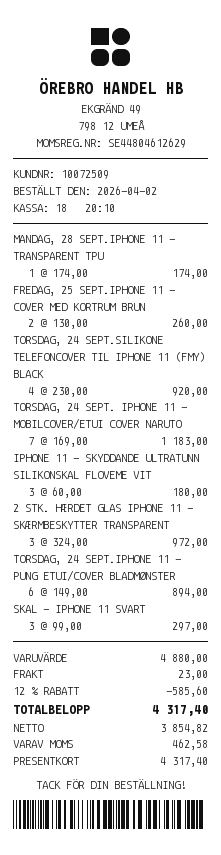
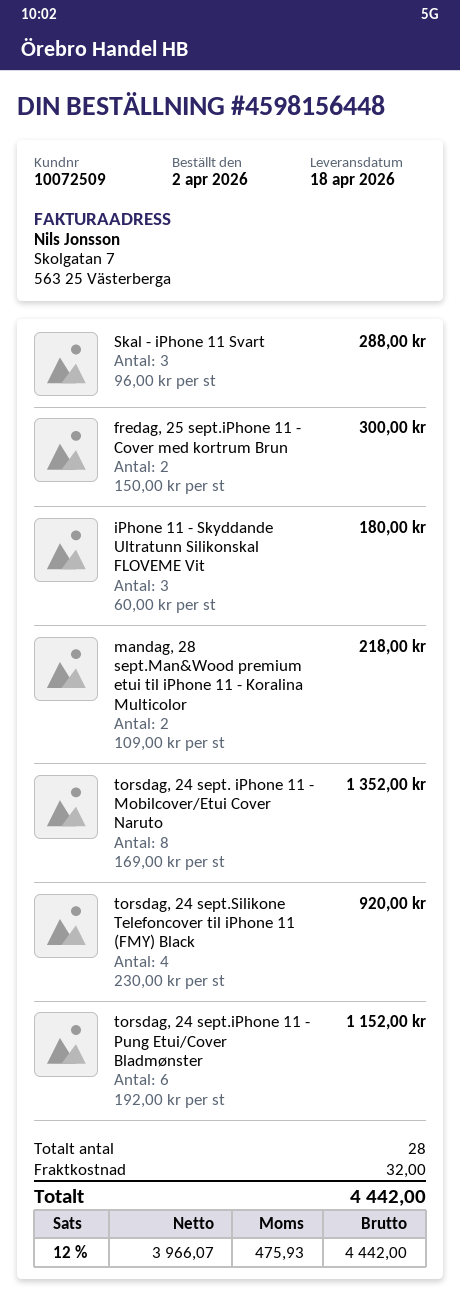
MANDAG, 28 SEPT.IPHONE 11 - TRANSPARENT TPU: 1 x 174.00 = 174.00 -> none
FREDAG, 25 SEPT.IPHONE 11 - COVER MED KORTRUM BRUN: 2 x 130.00 = 260.00 -> 2 x 150.00 = 300.00
TORSDAG, 24 SEPT. IPHONE 11 - MOBILCOVER/ETUI COVER NARUTO: 7 x 169.00 = 1183.00 -> 8 x 169.00 = 1352.00
2 STK. HÆRDET GLAS IPHONE 11 - SKÆRMBESKYTTER TRANSPARENT: 3 x 324.00 = 972.00 -> none
TORSDAG, 24 SEPT.IPHONE 11 - PUNG ETUI/COVER BLADMØNSTER: 6 x 149.00 = 894.00 -> 6 x 192.00 = 1152.00
SKAL - IPHONE 11 SVART: 3 x 99.00 = 297.00 -> 3 x 96.00 = 288.00
mandag, 28 sept.Man&Wood premium etui til iPhone 11 - Koralina Multicolor: none -> 2 x 109.00 = 218.00
discount: 12% = 585.60 -> none
shipping: 23.00 -> 32.00
net: 3854.82 -> 3966.07
tax: 462.58 -> 475.93
total: 4317.40 -> 4442.00

